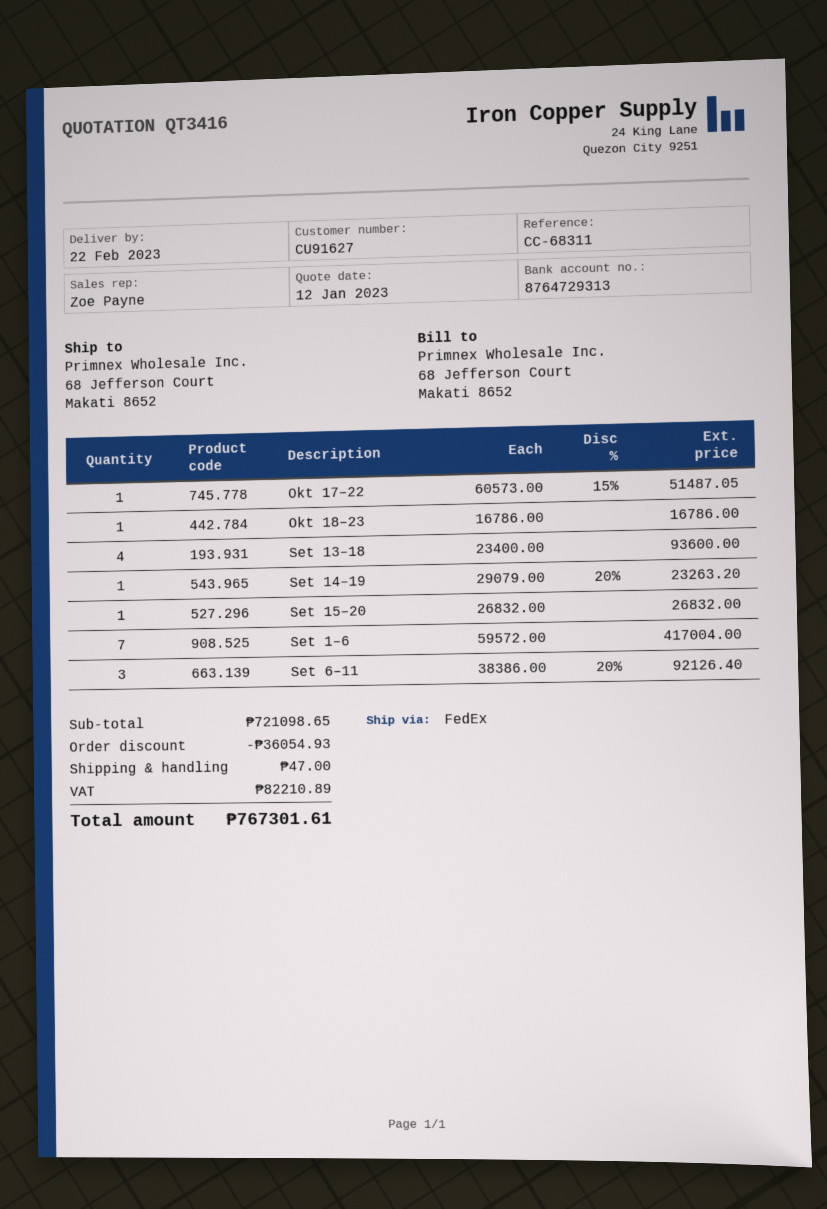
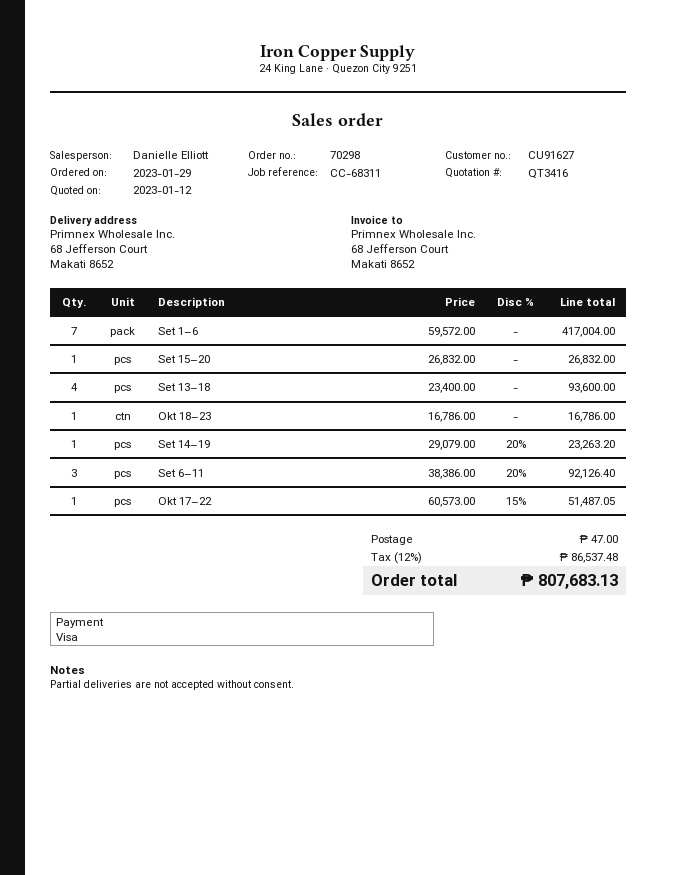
sales rep: Zoe Payne -> Danielle Elliott
discount: 36054.93 -> none
tax: 82210.89 -> 86537.48
total: 767301.61 -> 807683.13

